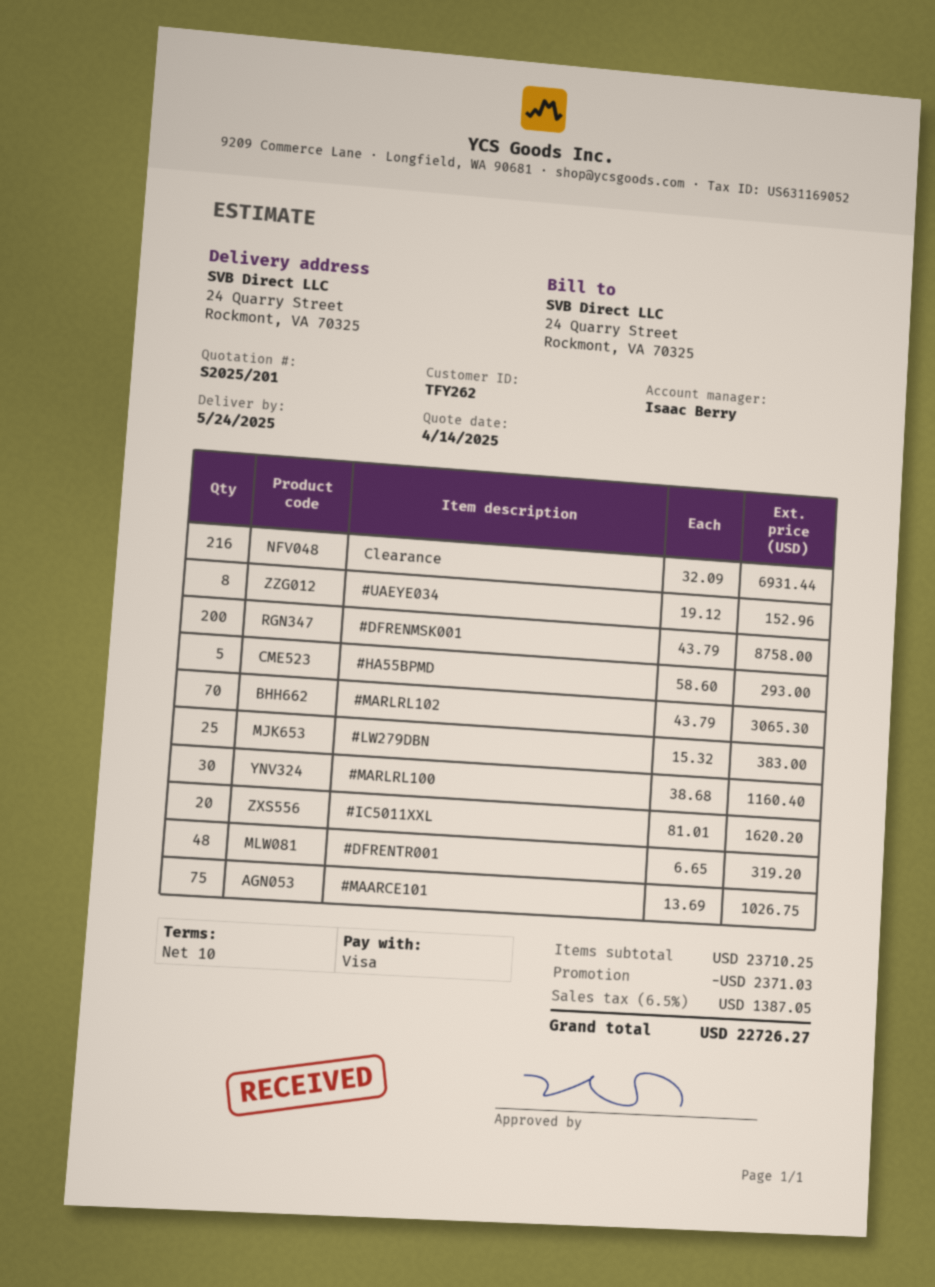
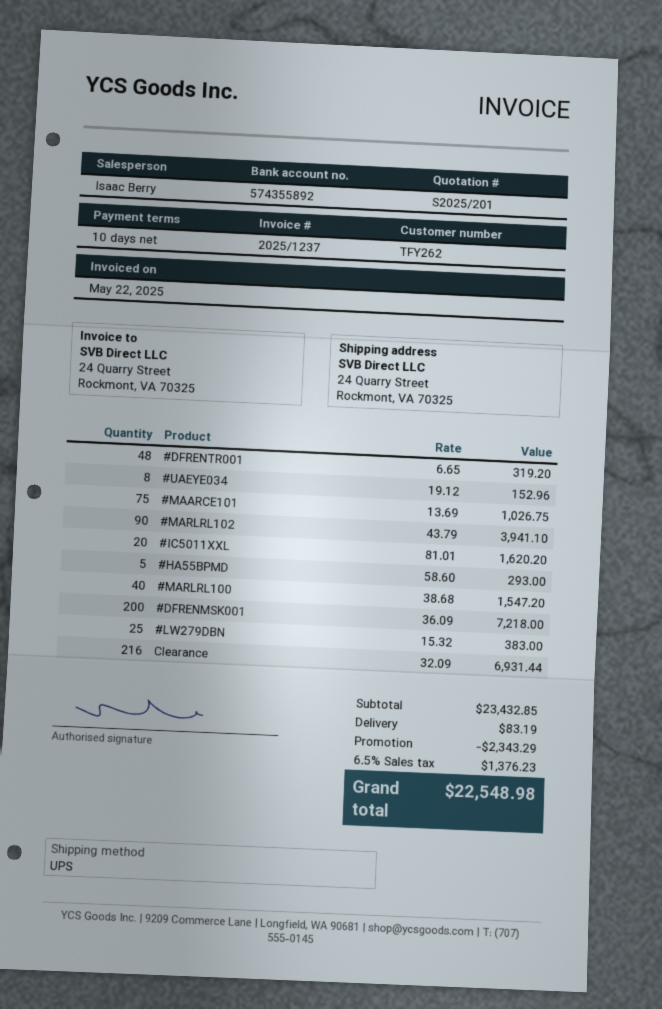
#DFRENMSK001: 200 x 43.79 = 8758.00 -> 200 x 36.09 = 7218.00
#MARLRL102: 70 x 43.79 = 3065.30 -> 90 x 43.79 = 3941.10
#MARLRL100: 30 x 38.68 = 1160.40 -> 40 x 38.68 = 1547.20
subtotal: 23710.25 -> 23432.85
discount: 2371.03 -> 2343.29
shipping: none -> 83.19
tax: 6.5% = 1387.05 -> 6.5% = 1376.23
total: 22726.27 -> 22548.98

